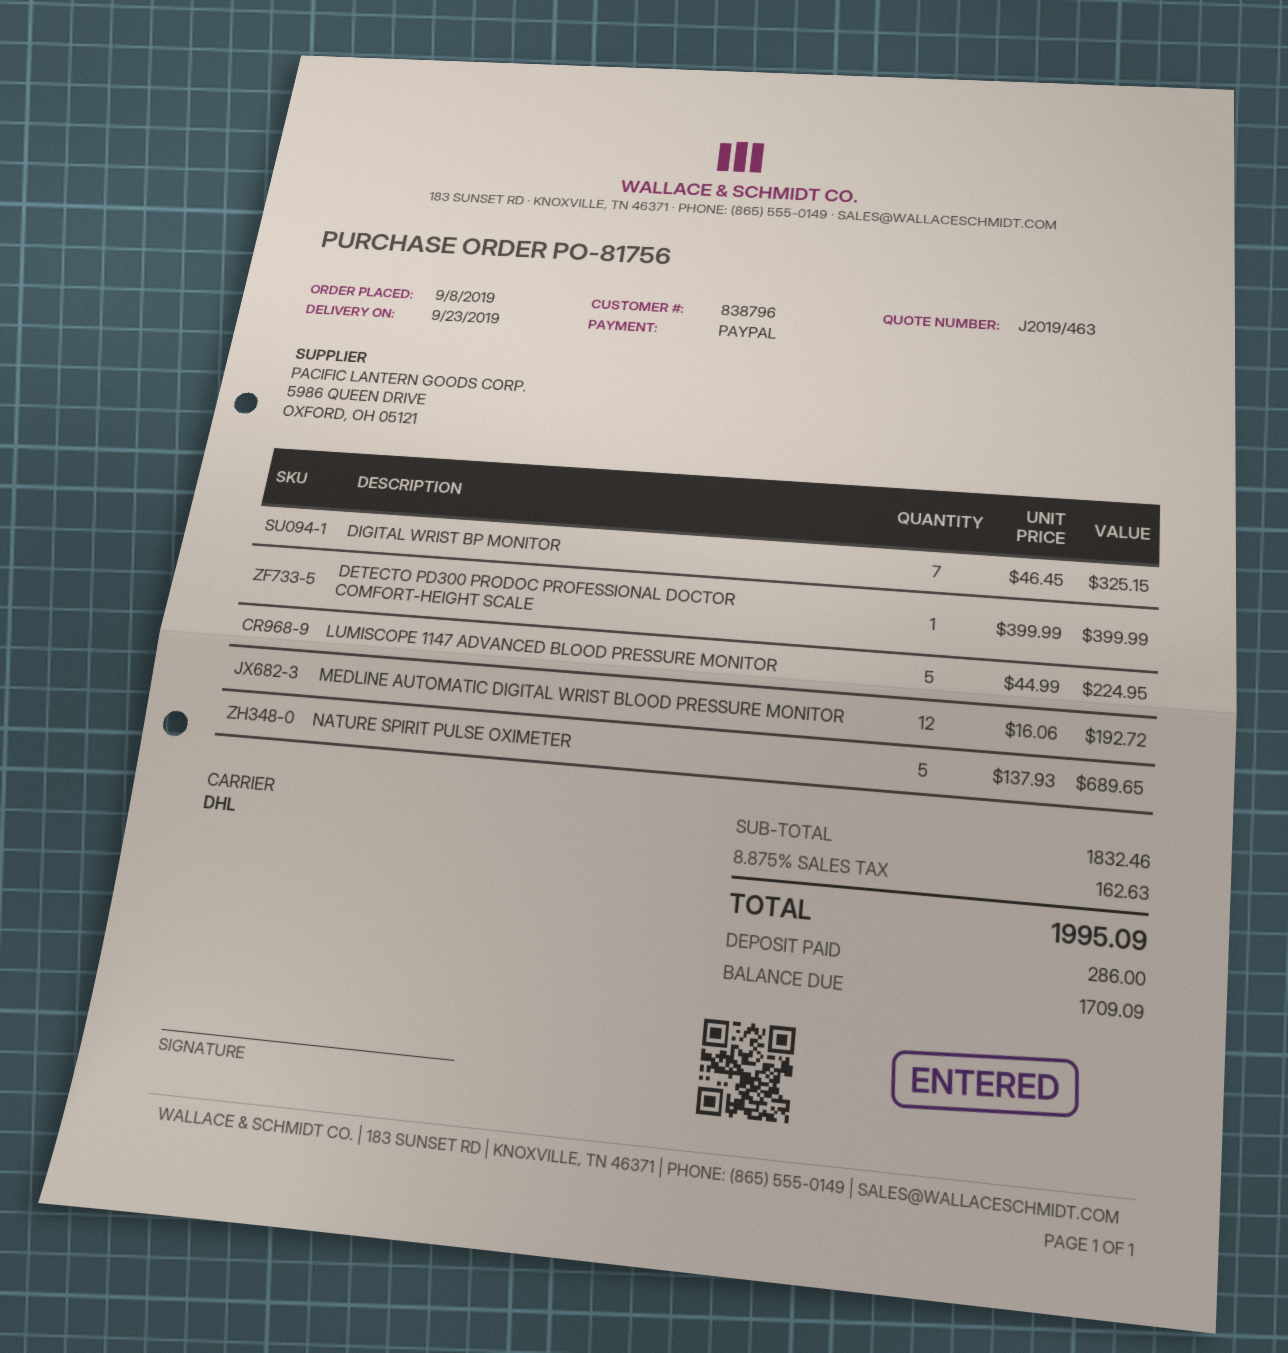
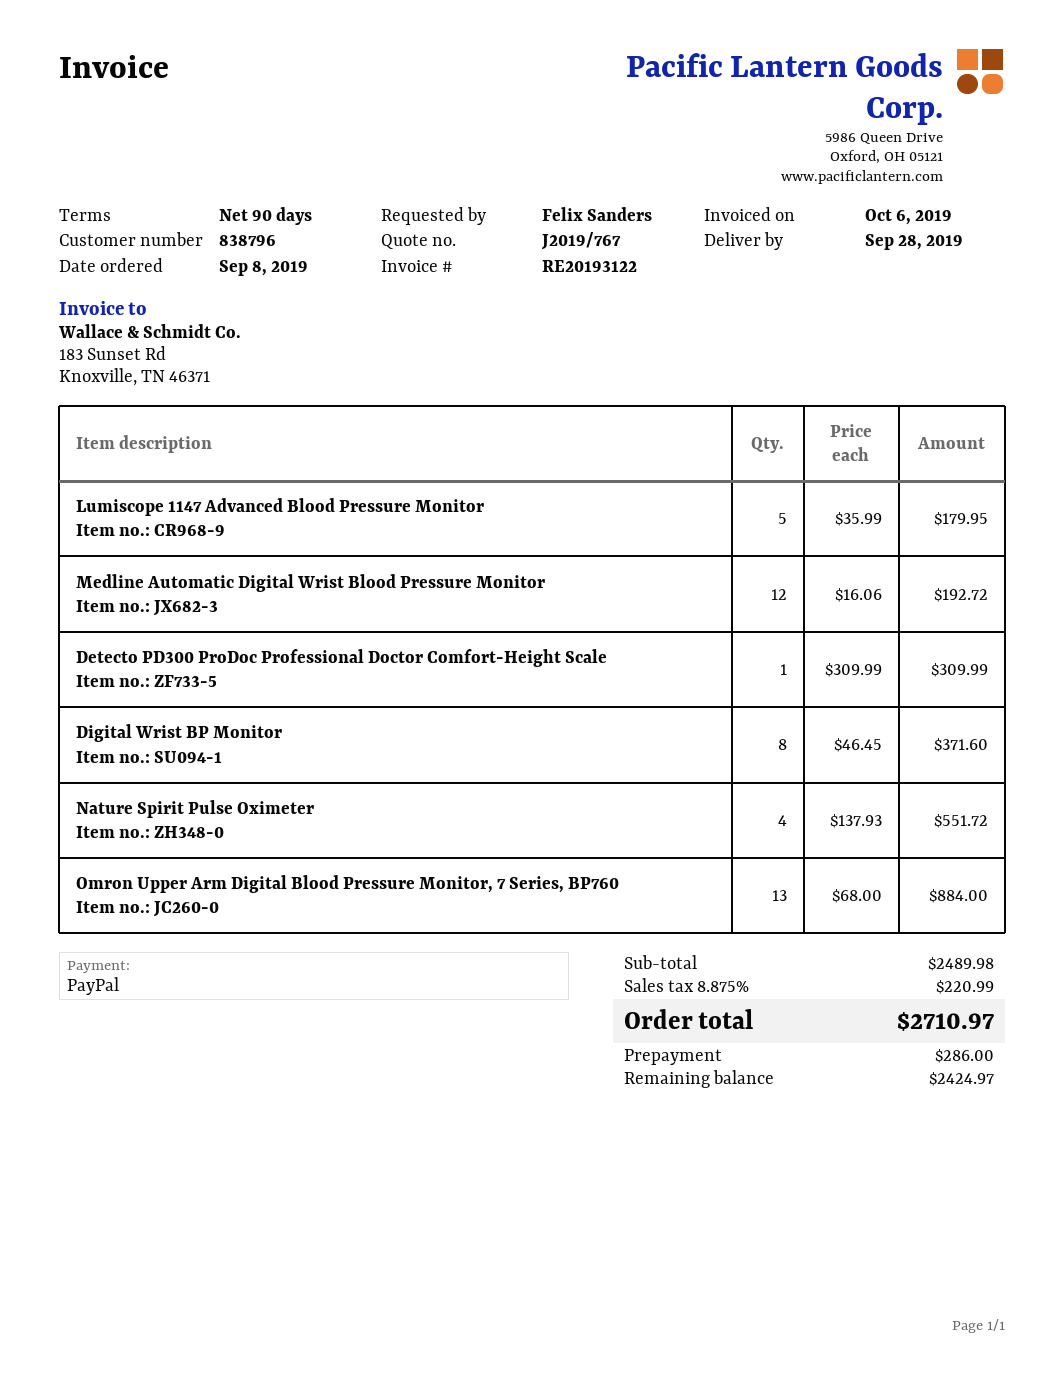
quote number: J2019/463 -> J2019/767
delivery date: 2019-09-23 -> 2019-09-28
DIGITAL WRIST BP MONITOR: 7 x 46.45 = 325.15 -> 8 x 46.45 = 371.60
DETECTO PD300 PRODOC PROFESSIONAL DOCTOR COMFORT-HEIGHT SCALE: 1 x 399.99 = 399.99 -> 1 x 309.99 = 309.99
LUMISCOPE 1147 ADVANCED BLOOD PRESSURE MONITOR: 5 x 44.99 = 224.95 -> 5 x 35.99 = 179.95
NATURE SPIRIT PULSE OXIMETER: 5 x 137.93 = 689.65 -> 4 x 137.93 = 551.72
Omron Upper Arm Digital Blood Pressure Monitor, 7 Series, BP760: none -> 13 x 68.00 = 884.00
subtotal: 1832.46 -> 2489.98
tax: 8.875% = 162.63 -> 8.875% = 220.99
total: 1995.09 -> 2710.97
balance: 1709.09 -> 2424.97

